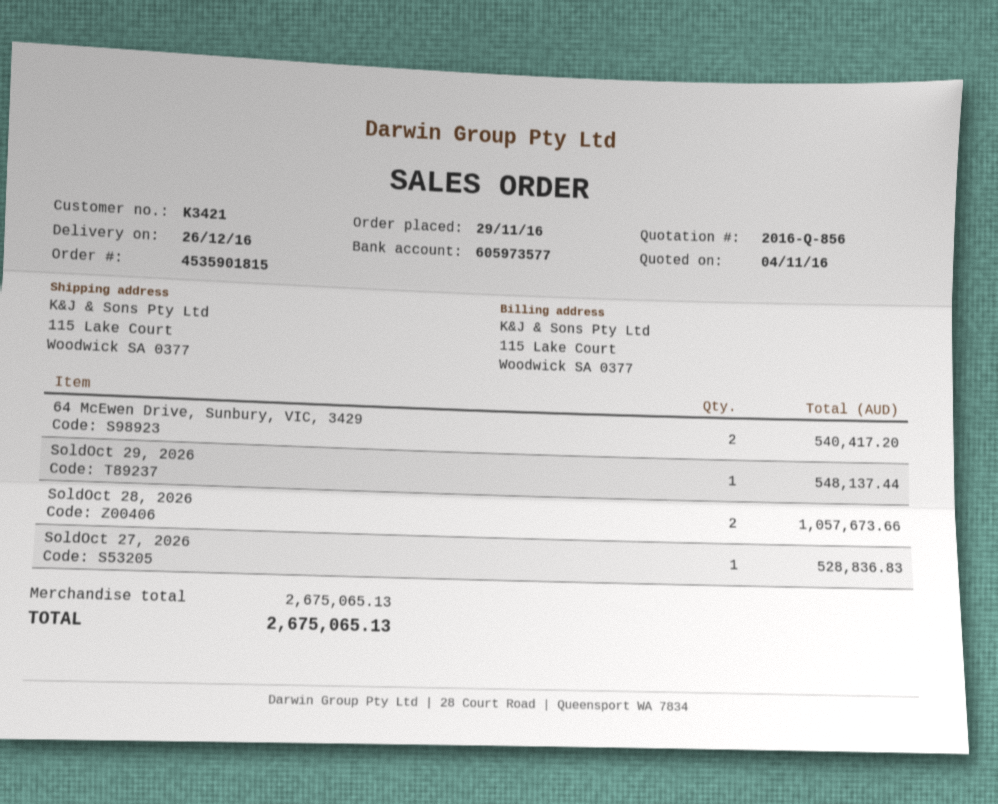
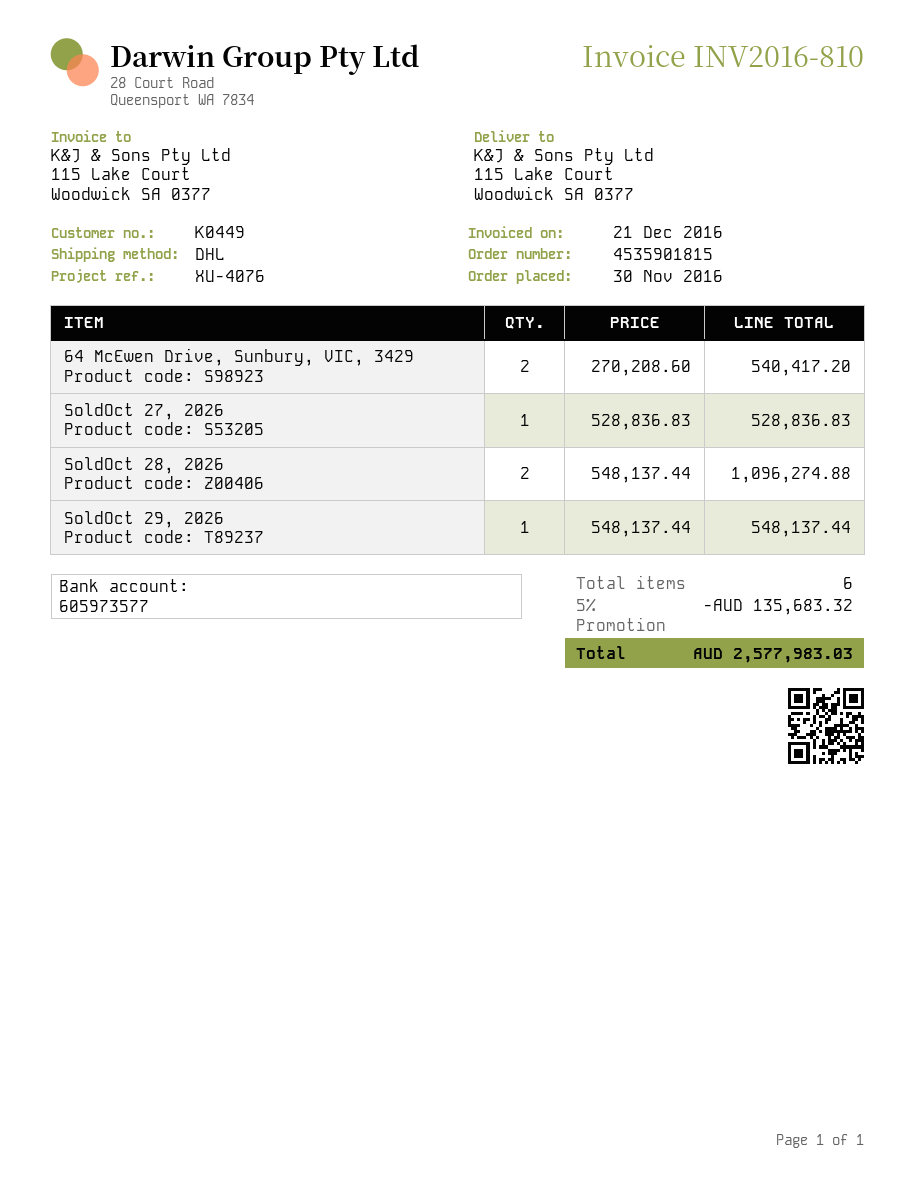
order date: 2016-11-29 -> 2016-11-30
customer number: K3421 -> K0449
SoldOct 28, 2026: 2 for 1057673.66 -> 2 for 1096274.88
discount: none -> 5% = 135683.32
total: 2675065.13 -> 2577983.03

